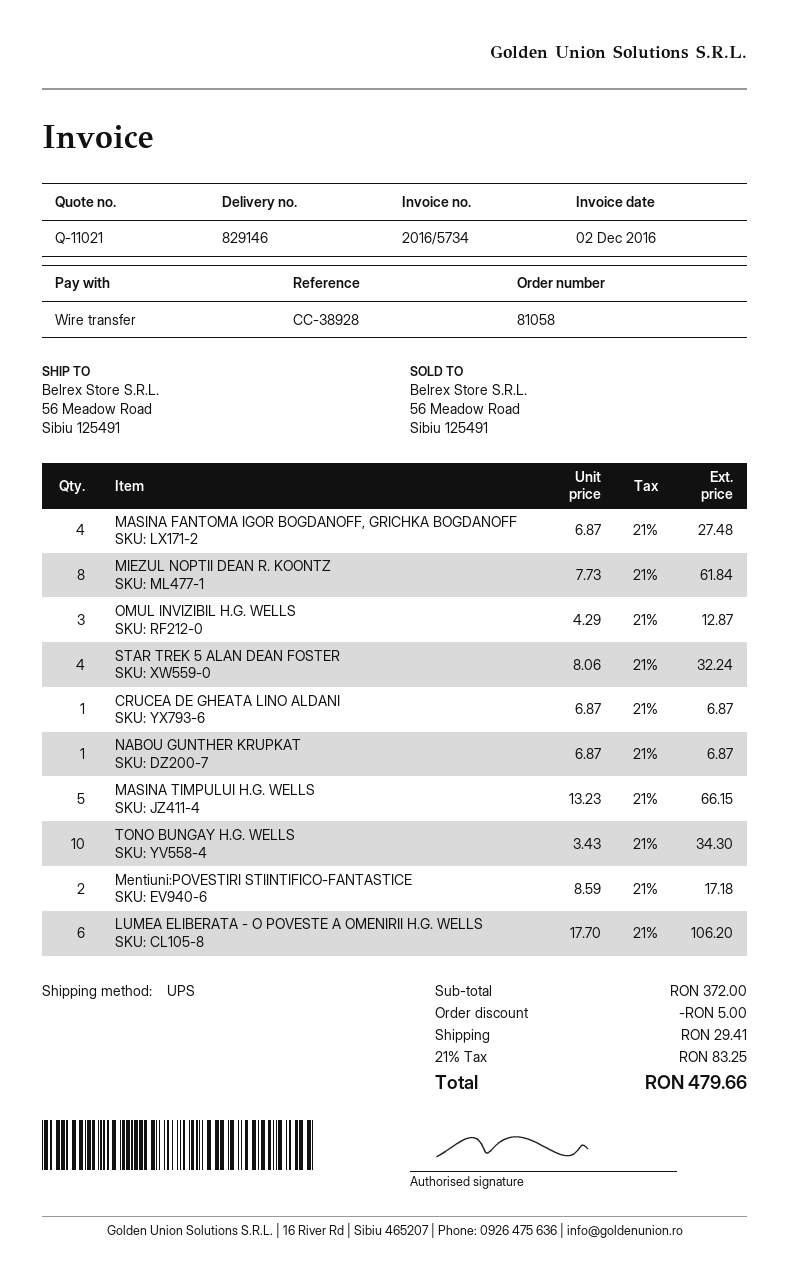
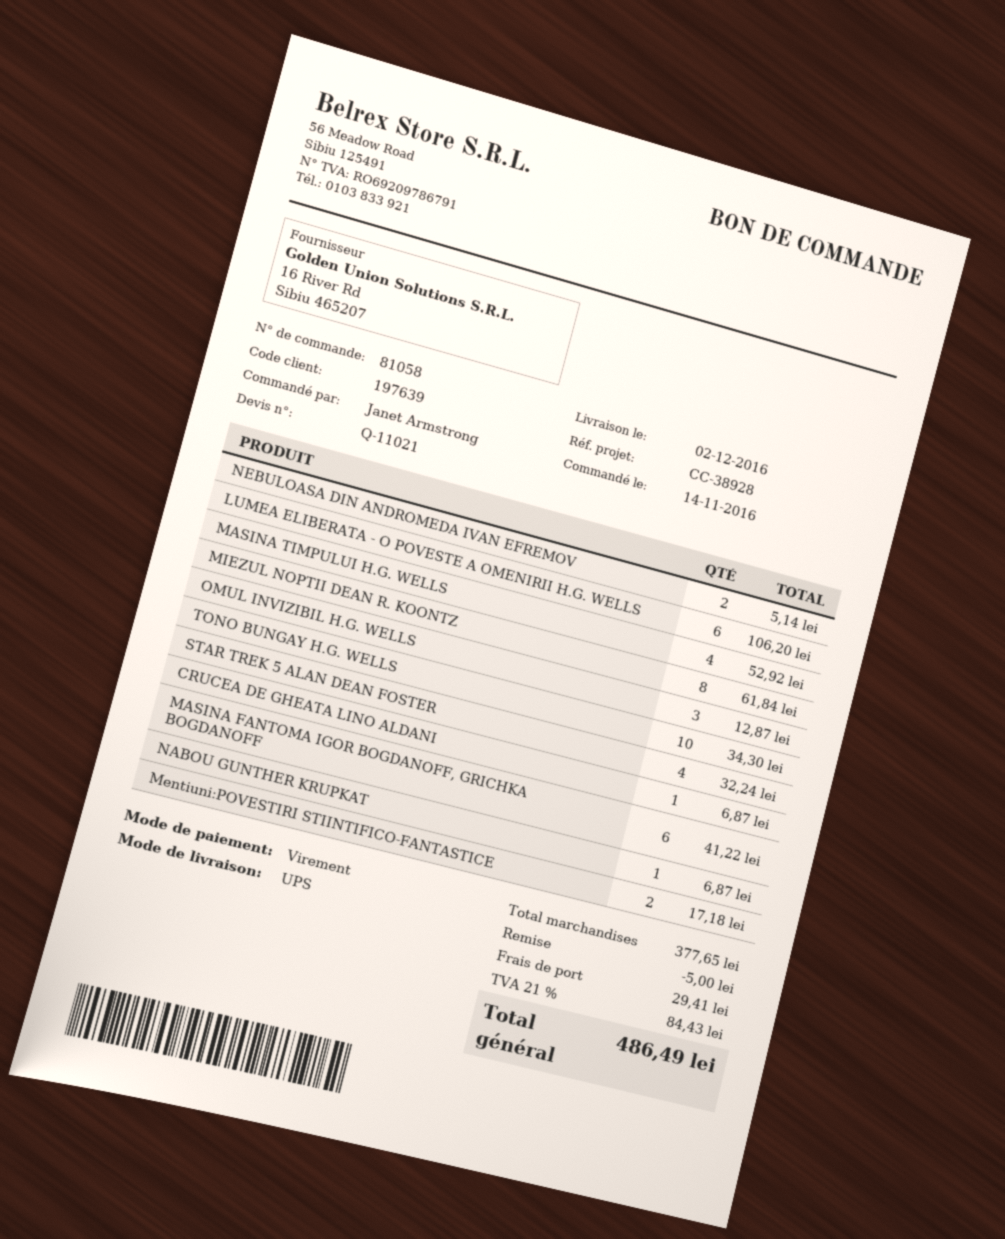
MASINA FANTOMA IGOR BOGDANOFF, GRICHKA BOGDANOFF: 4 for 27.48 -> 6 for 41.22
MASINA TIMPULUI H.G. WELLS: 5 for 66.15 -> 4 for 52.92
NEBULOASA DIN ANDROMEDA IVAN EFREMOV: none -> 2 for 5.14
subtotal: 372.00 -> 377.65
tax: 21% = 83.25 -> 21% = 84.43
total: 479.66 -> 486.49

